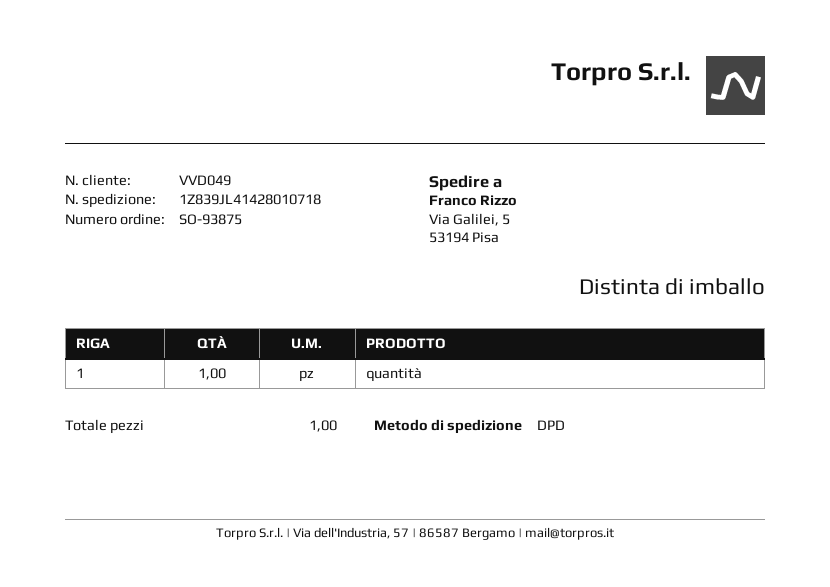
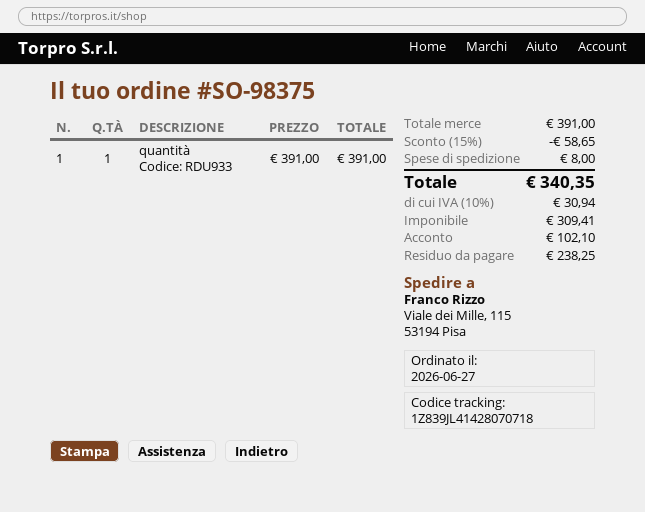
order number: SO-93875 -> SO-98375
tracking number: 1Z839JL41428010718 -> 1Z839JL41428070718
ship to: Via Galilei, 5, 53194 Pisa -> Viale dei Mille, 115, 53194 Pisa

